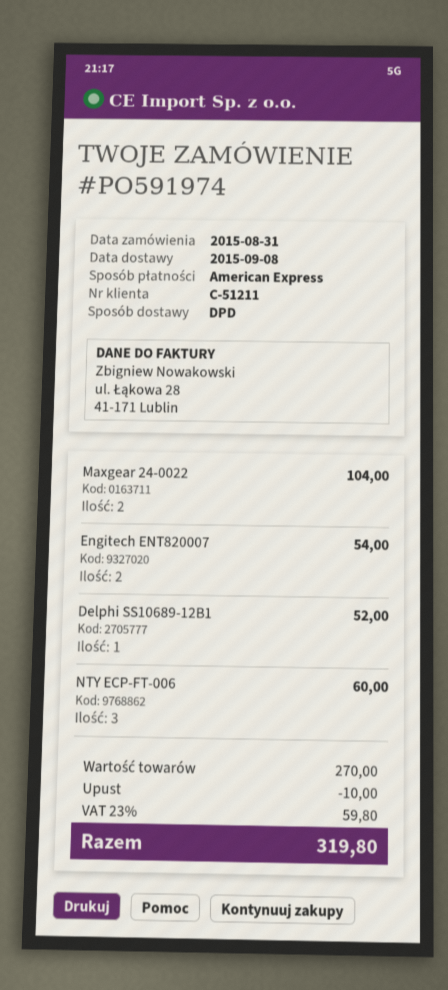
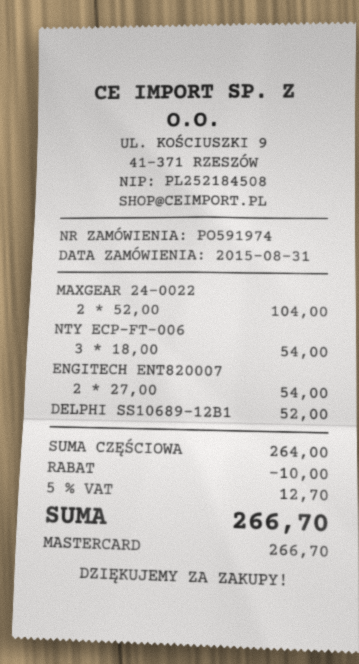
payment method: American Express -> Mastercard
NTY ECP-FT-006: 3 for 60.00 -> 3 for 54.00
subtotal: 270.00 -> 264.00
tax: 23% = 59.80 -> 5% = 12.70
total: 319.80 -> 266.70

